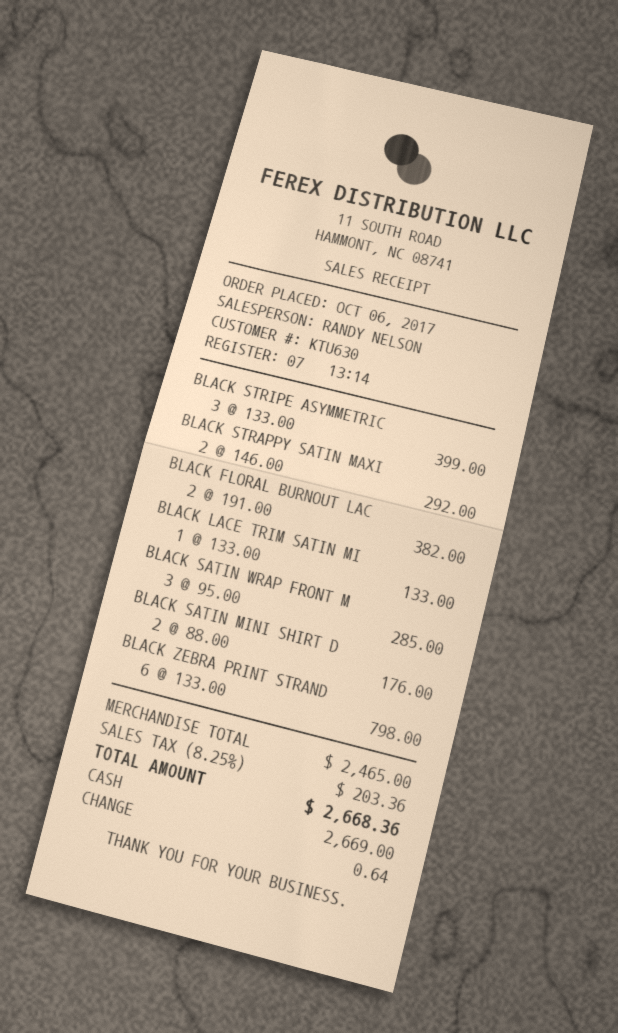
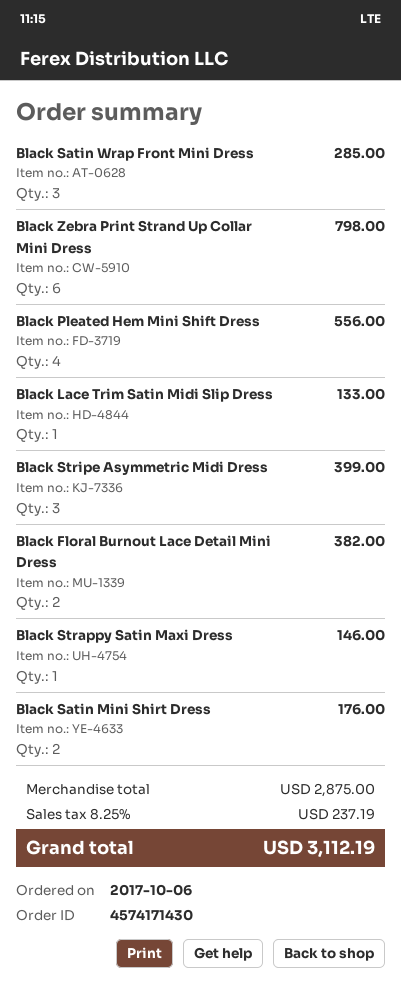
BLACK STRAPPY SATIN MAXI: 2 for 292.00 -> 1 for 146.00
Black Pleated Hem Mini Shift Dress: none -> 4 for 556.00
subtotal: 2465.00 -> 2875.00
tax: 8.25% = 203.36 -> 8.25% = 237.19
total: 2668.36 -> 3112.19

